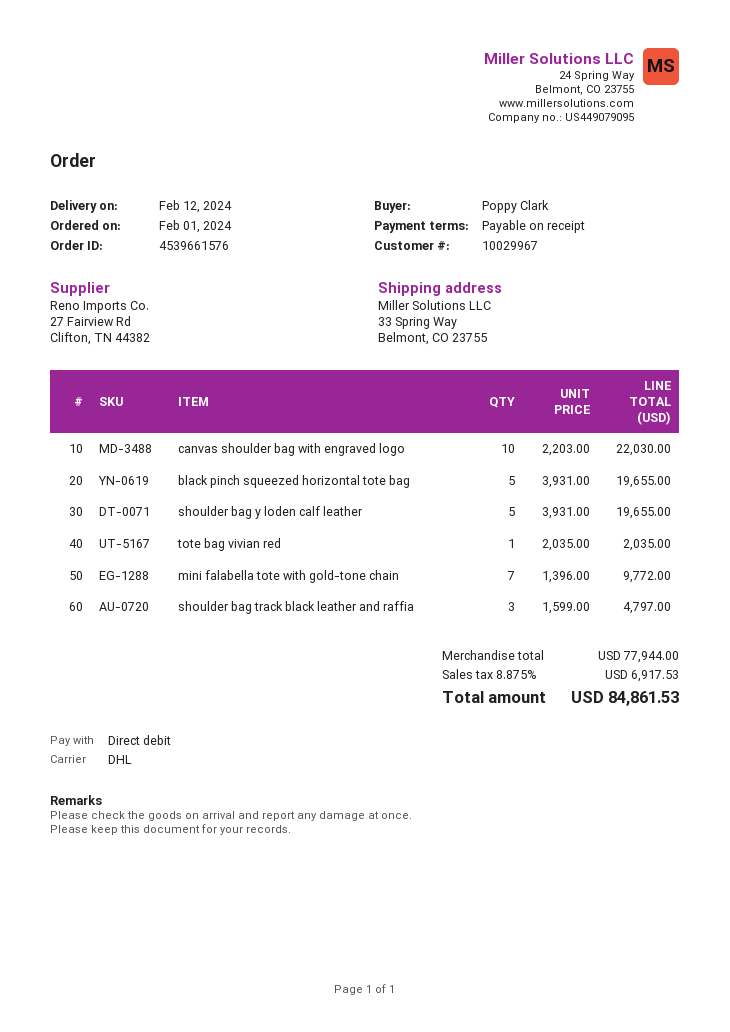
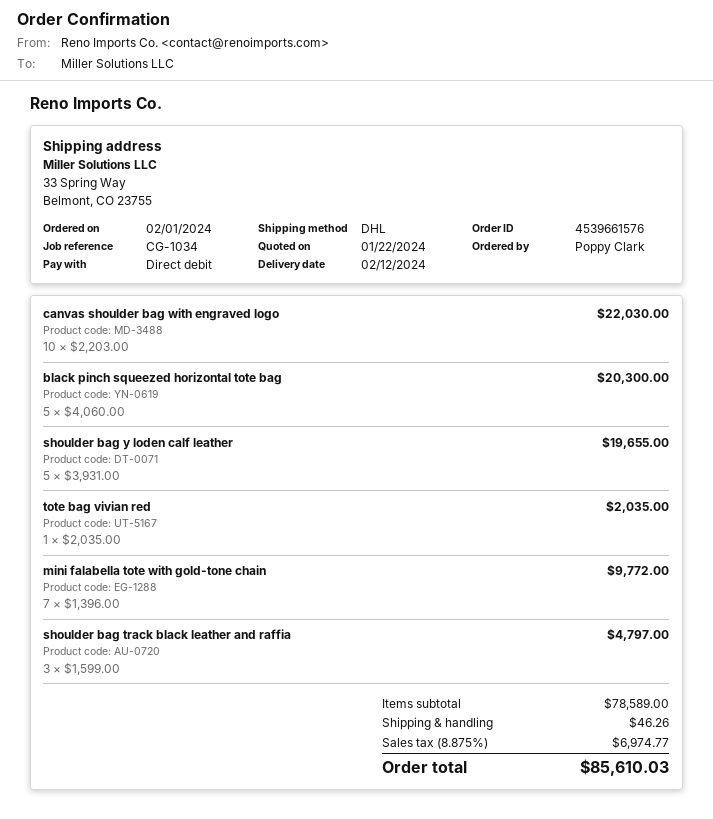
black pinch squeezed horizontal tote bag: 5 x 3931.00 = 19655.00 -> 5 x 4060.00 = 20300.00
subtotal: 77944.00 -> 78589.00
shipping: none -> 46.26
tax: 8.875% = 6917.53 -> 8.875% = 6974.77
total: 84861.53 -> 85610.03

